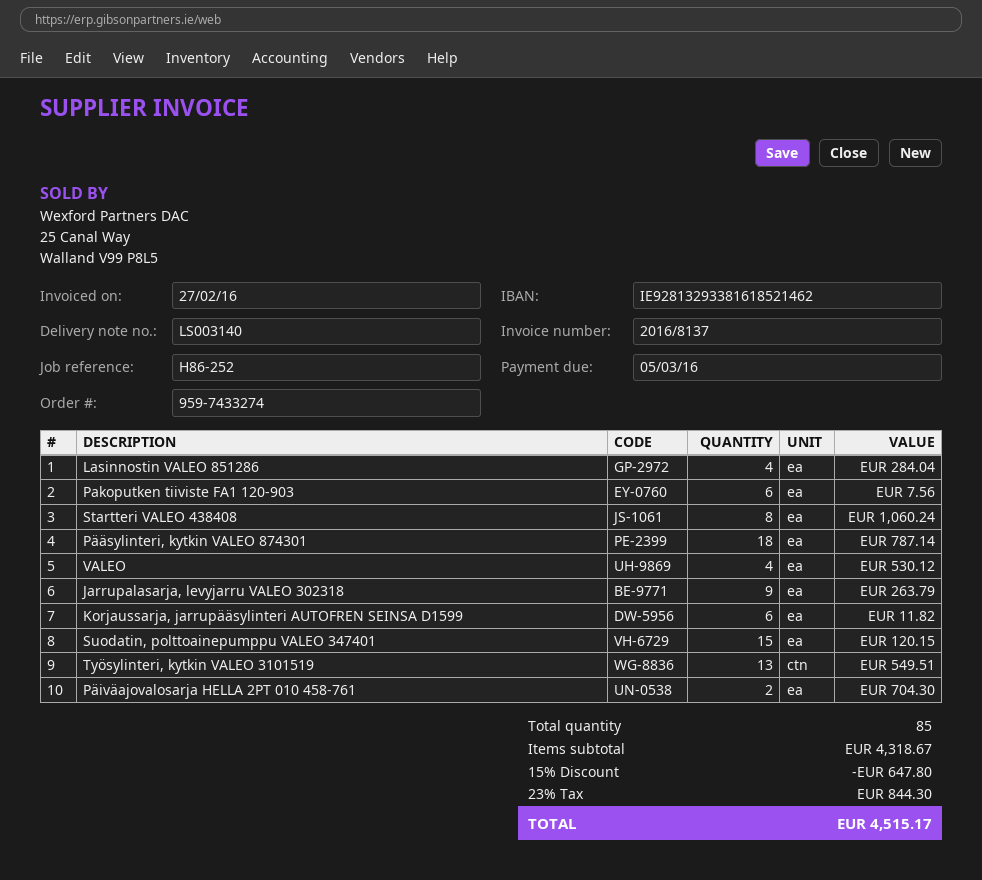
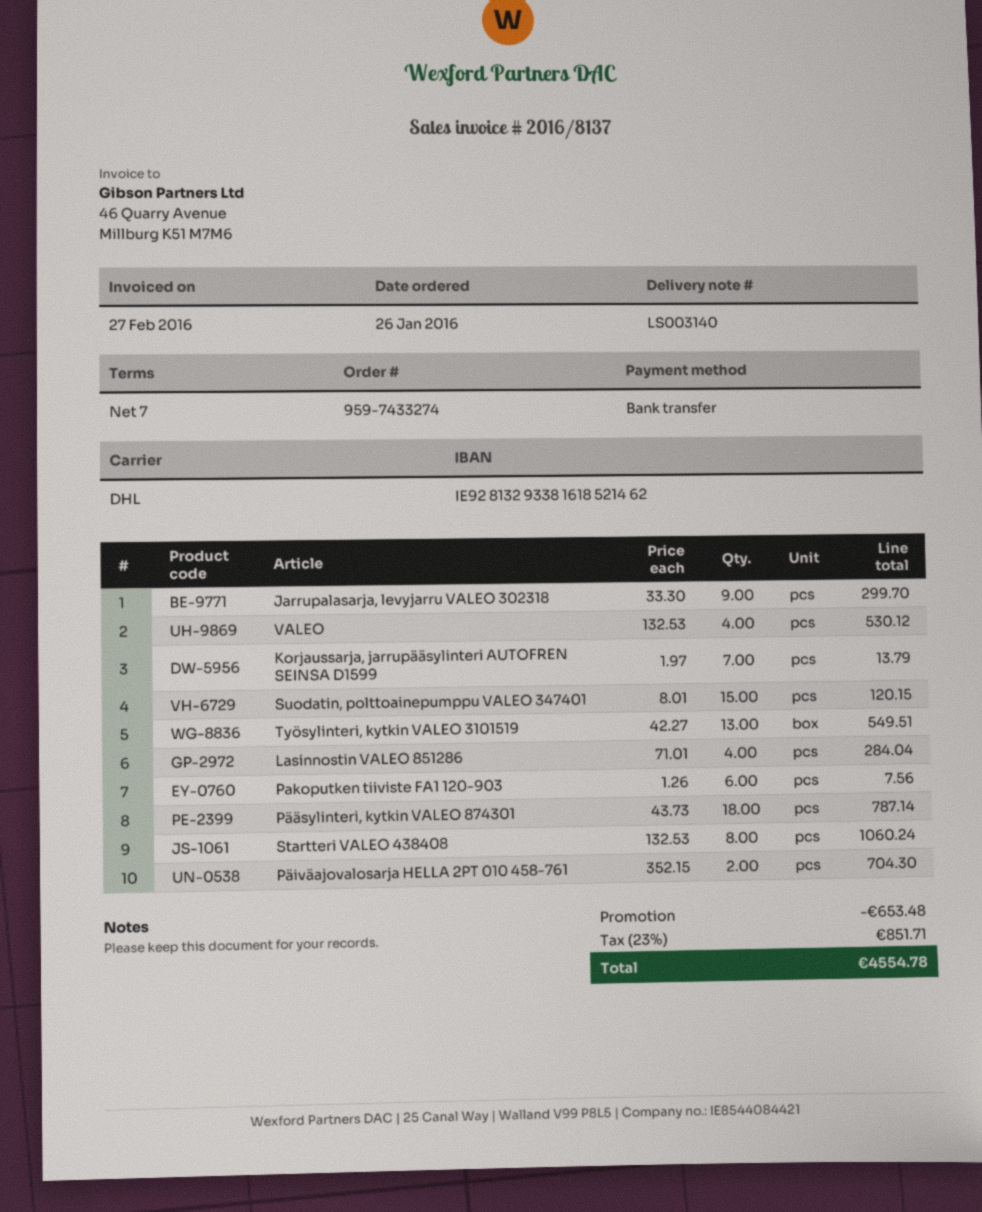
Jarrupalasarja, levyjarru VALEO 302318: 9 for 263.79 -> 9 for 299.70
Korjaussarja, jarrupääsylinteri AUTOFREN SEINSA D1599: 6 for 11.82 -> 7 for 13.79
discount: 647.80 -> 653.48
tax: 23% = 844.30 -> 23% = 851.71
total: 4515.17 -> 4554.78

